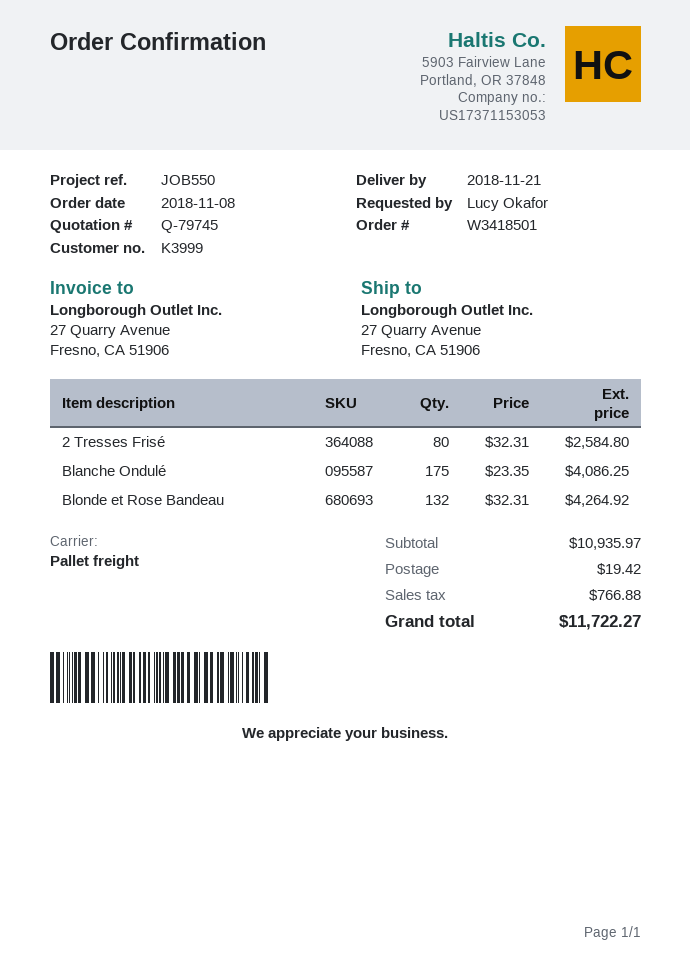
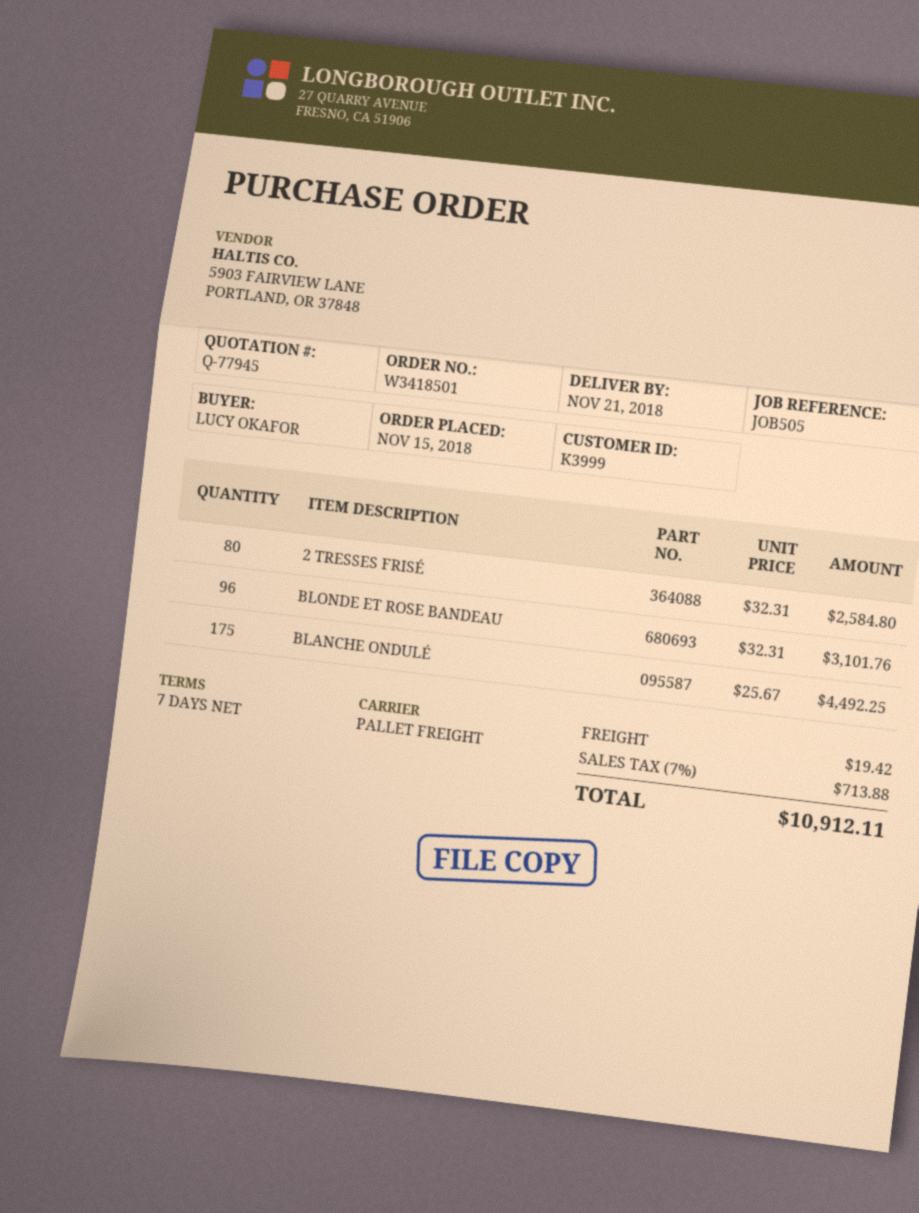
quote number: Q-79745 -> Q-77945
order date: 2018-11-08 -> 2018-11-15
reference: JOB550 -> JOB505
Blanche Ondulé: 175 x 23.35 = 4086.25 -> 175 x 25.67 = 4492.25
Blonde et Rose Bandeau: 132 x 32.31 = 4264.92 -> 96 x 32.31 = 3101.76
tax: 766.88 -> 713.88
total: 11722.27 -> 10912.11

